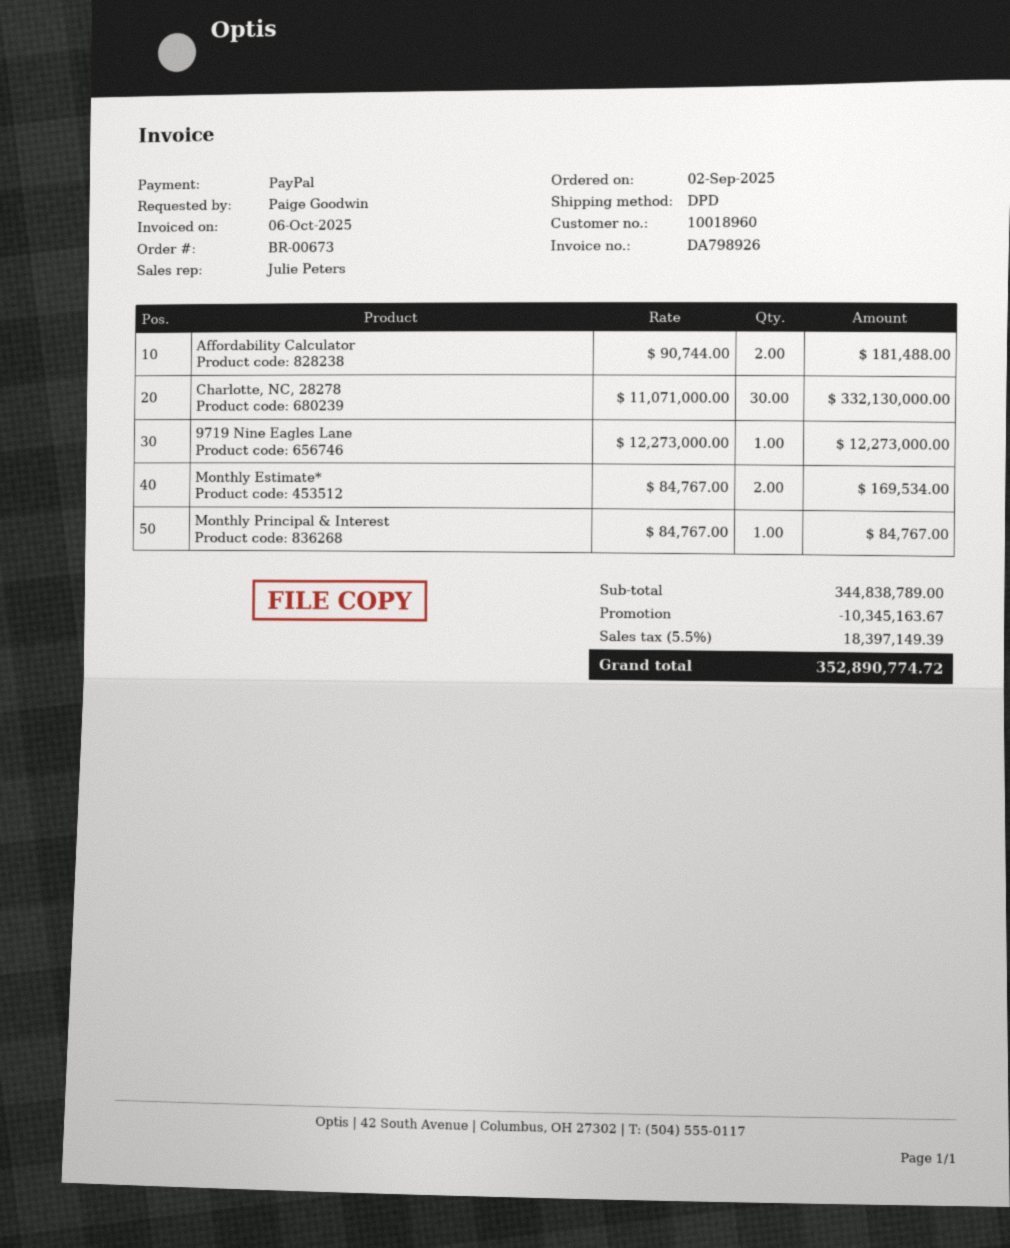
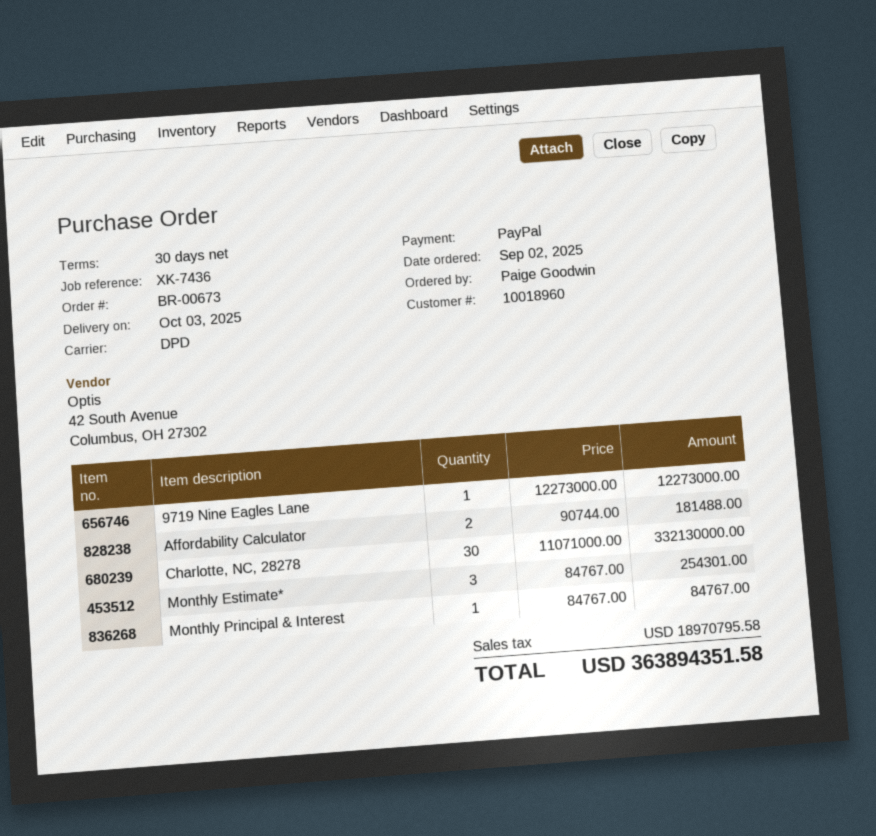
Monthly Estimate*: 2 x 84767.00 = 169534.00 -> 3 x 84767.00 = 254301.00
discount: 10345163.67 -> none
tax: 18397149.39 -> 18970795.58
total: 352890774.72 -> 363894351.58

